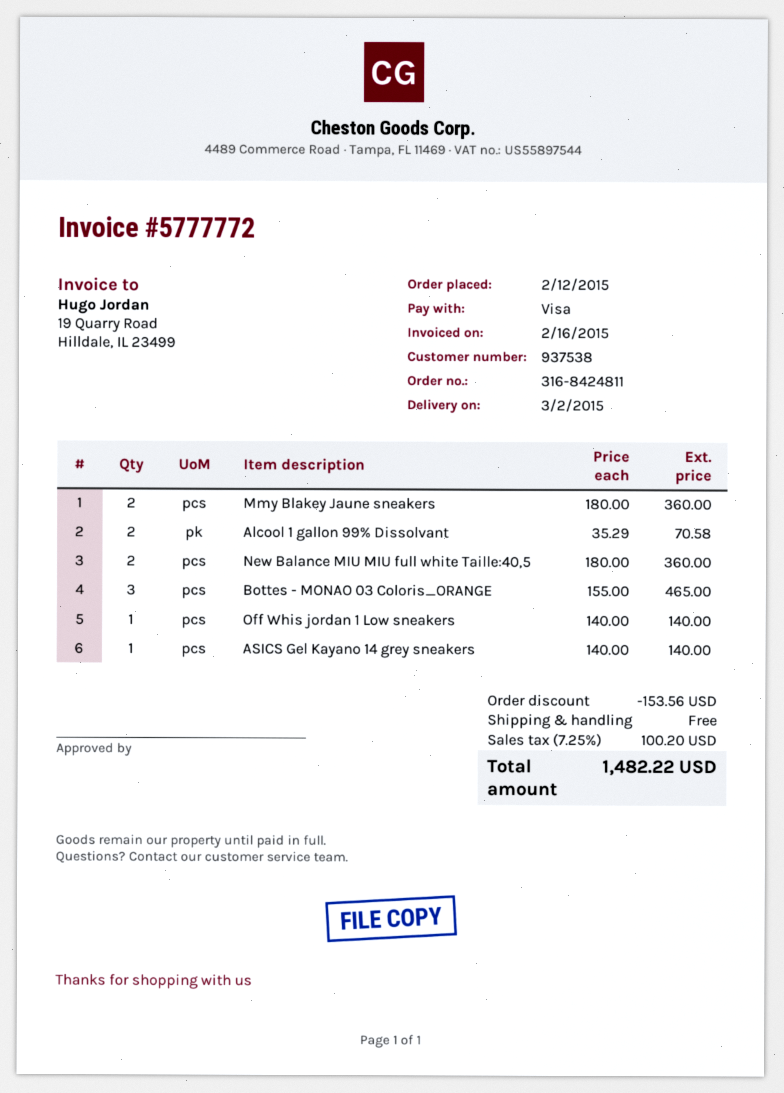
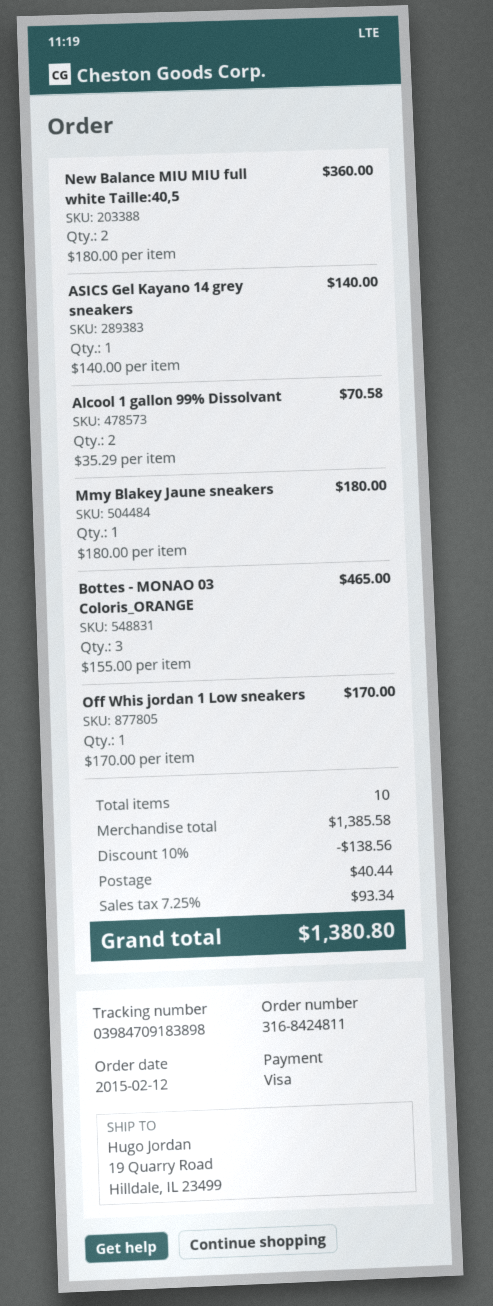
Mmy Blakey Jaune sneakers: 2 x 180.00 = 360.00 -> 1 x 180.00 = 180.00
Off Whis jordan 1 Low sneakers: 1 x 140.00 = 140.00 -> 1 x 170.00 = 170.00
discount: 153.56 -> 138.56
shipping: 0.00 -> 40.44
tax: 7.25% = 100.20 -> 7.25% = 93.34
total: 1482.22 -> 1380.80

